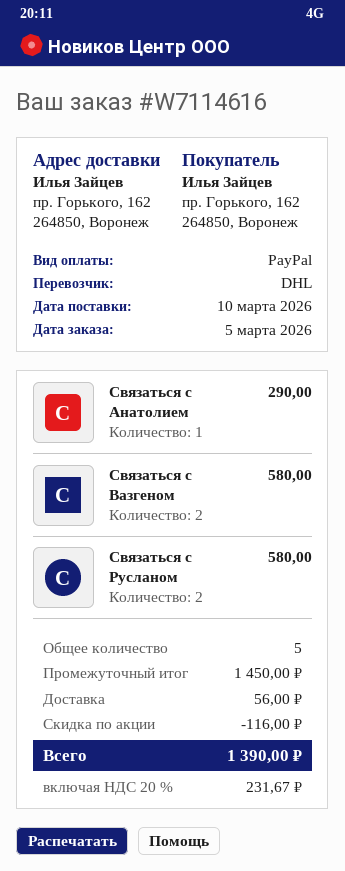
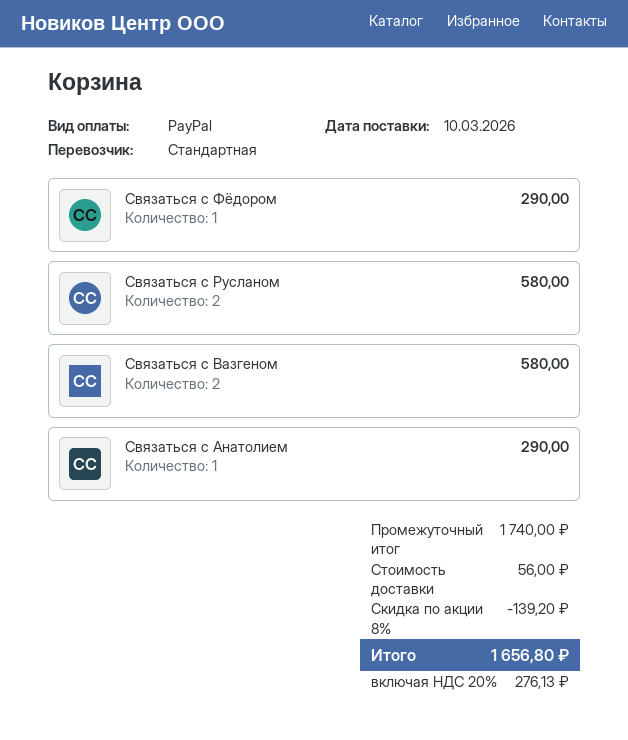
shipping method: DHL -> standard
Связаться с Фёдором: none -> 1 for 290.00
subtotal: 1450.00 -> 1740.00
discount: 116.00 -> 139.20
tax: 20% = 231.67 -> 20% = 276.13
total: 1390.00 -> 1656.80

